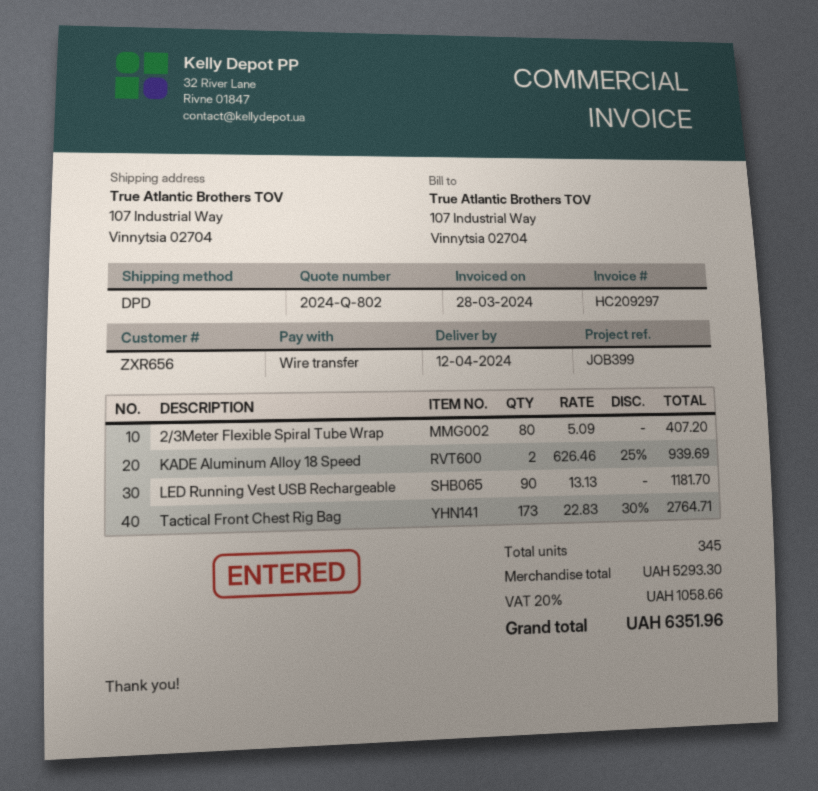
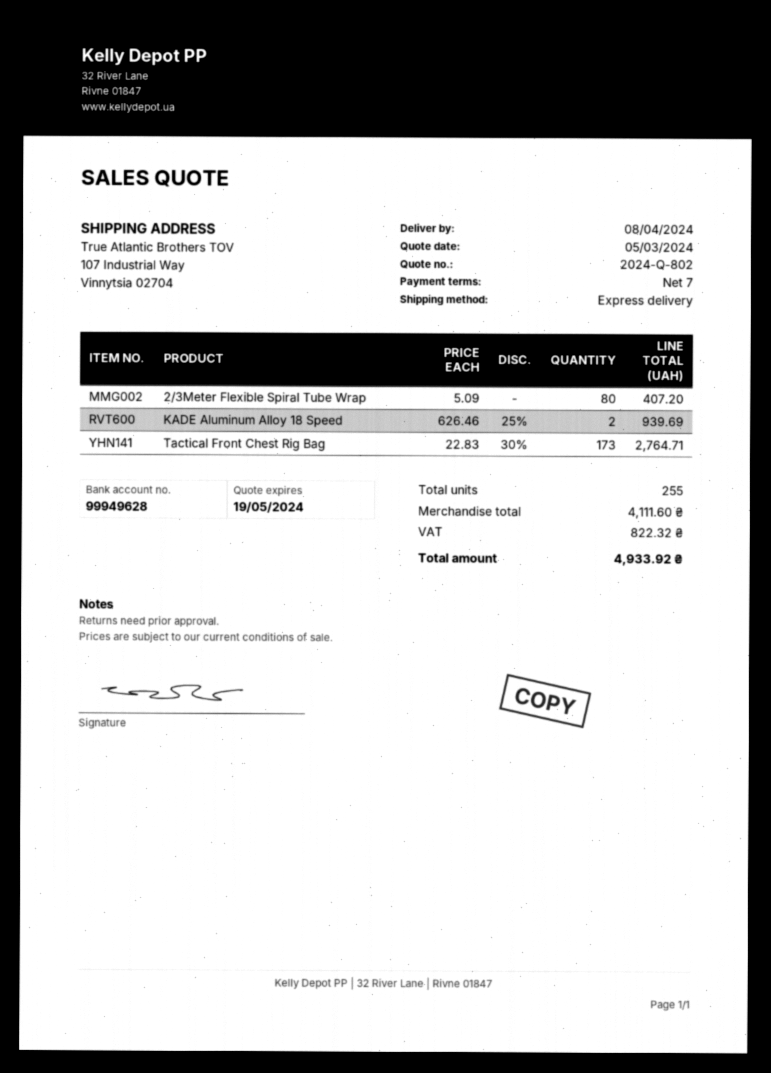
delivery date: 2024-04-12 -> 2024-04-08
shipping method: DPD -> express
LED Running Vest USB Rechargeable: 90 x 13.13 = 1181.70 -> none
total quantity: 345 -> 255
subtotal: 5293.30 -> 4111.60
tax: 1058.66 -> 822.32
total: 6351.96 -> 4933.92

